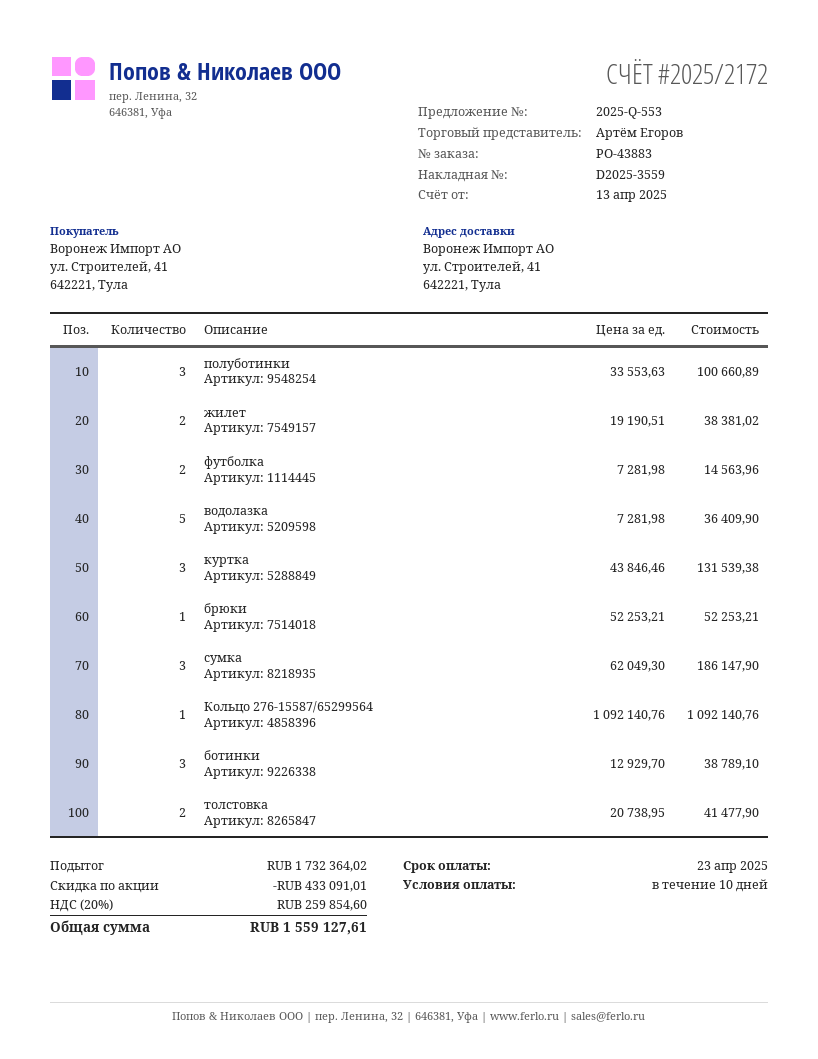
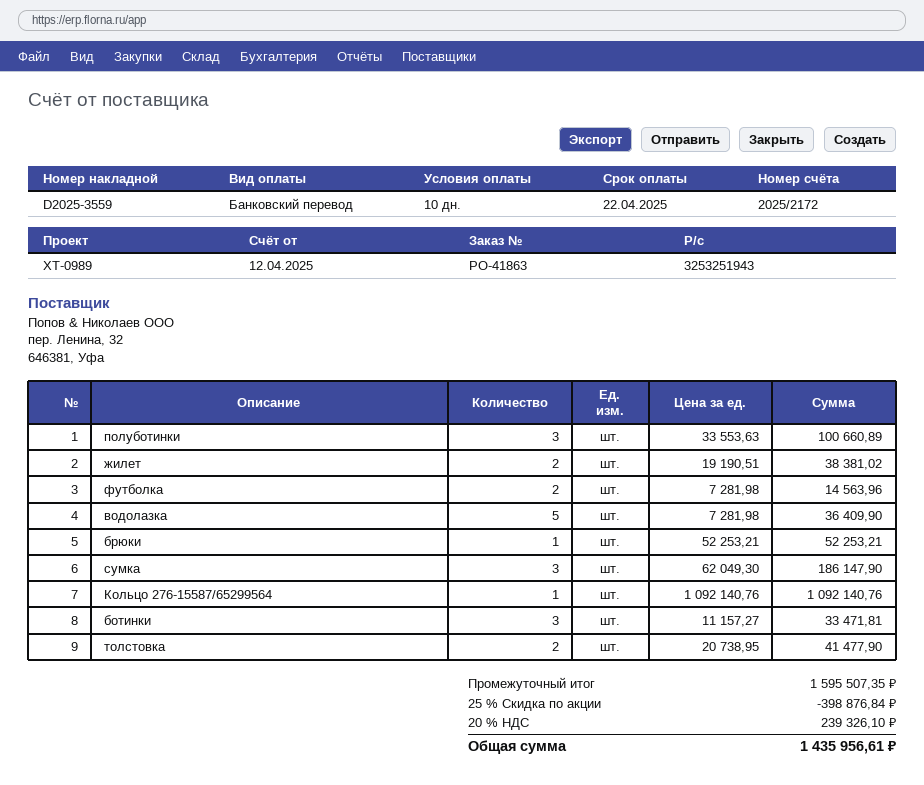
order number: PO-43883 -> PO-41863
invoice date: 2025-04-13 -> 2025-04-12
due date: 2025-04-23 -> 2025-04-22
куртка: 3 x 43846.46 = 131539.38 -> none
ботинки: 3 x 12929.70 = 38789.10 -> 3 x 11157.27 = 33471.81
subtotal: 1732364.02 -> 1595507.35
discount: 433091.01 -> 398876.84
tax: 20% = 259854.60 -> 20% = 239326.10
total: 1559127.61 -> 1435956.61

